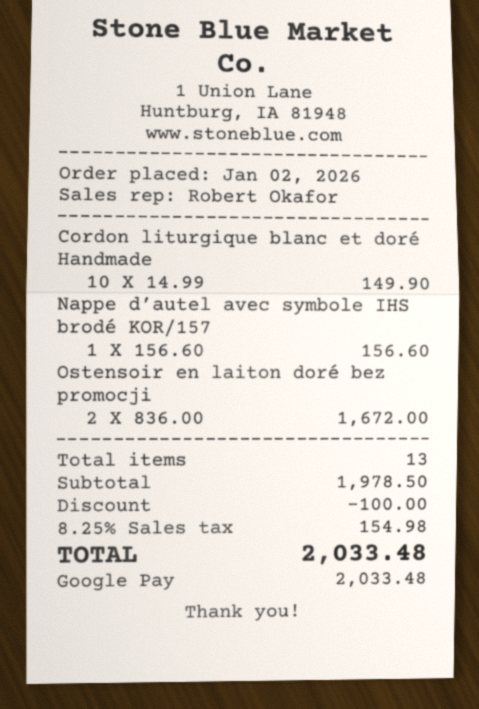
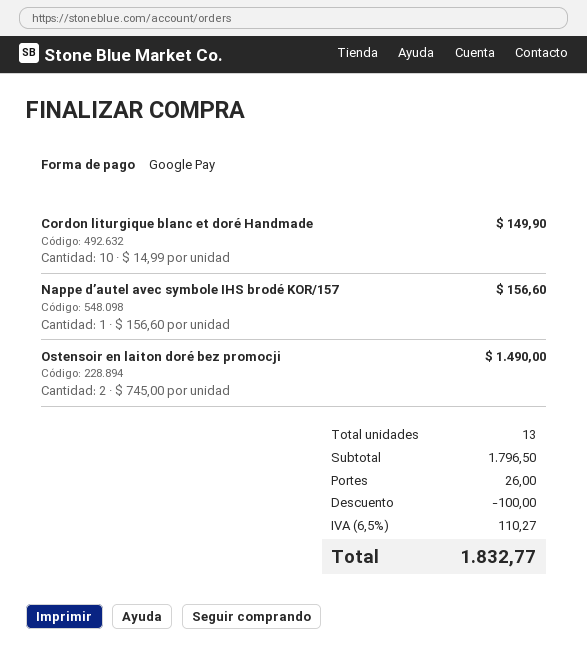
Ostensoir en laiton doré bez promocji: 2 x 836.00 = 1672.00 -> 2 x 745.00 = 1490.00
subtotal: 1978.50 -> 1796.50
shipping: none -> 26.00
tax: 8.25% = 154.98 -> 6.5% = 110.27
total: 2033.48 -> 1832.77

